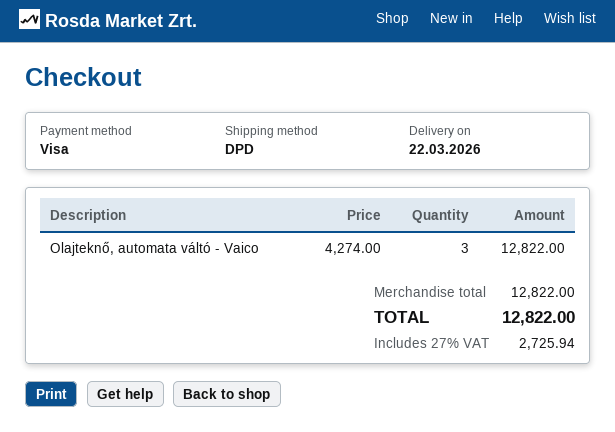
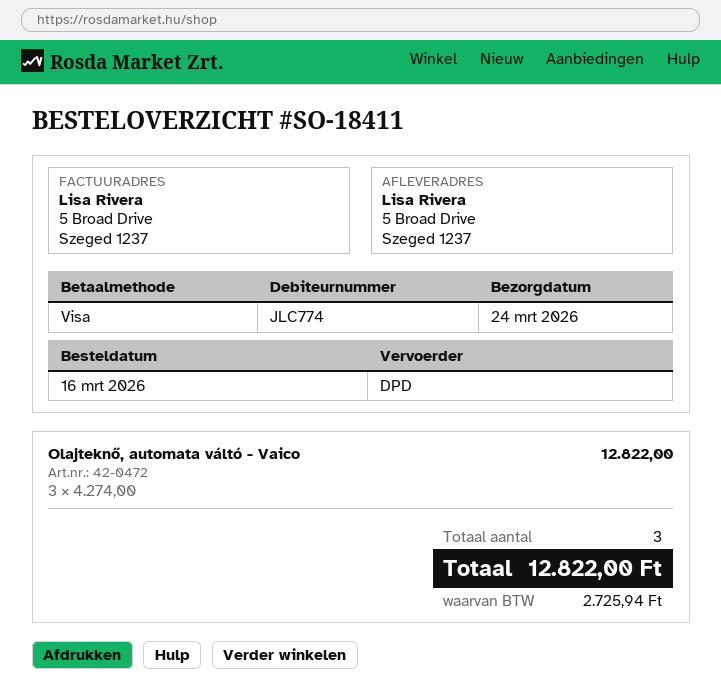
delivery date: 2026-03-22 -> 2026-03-24

